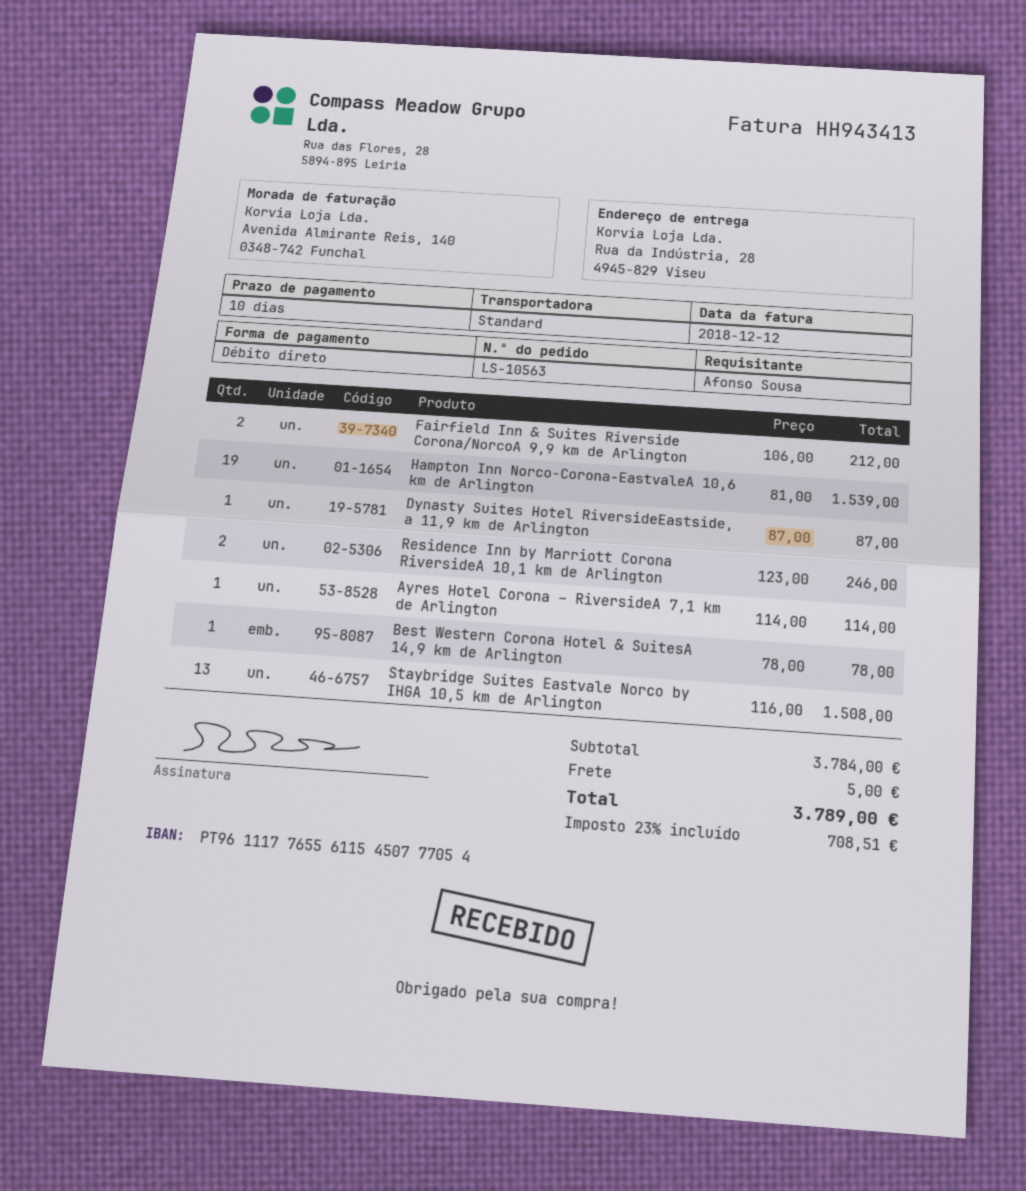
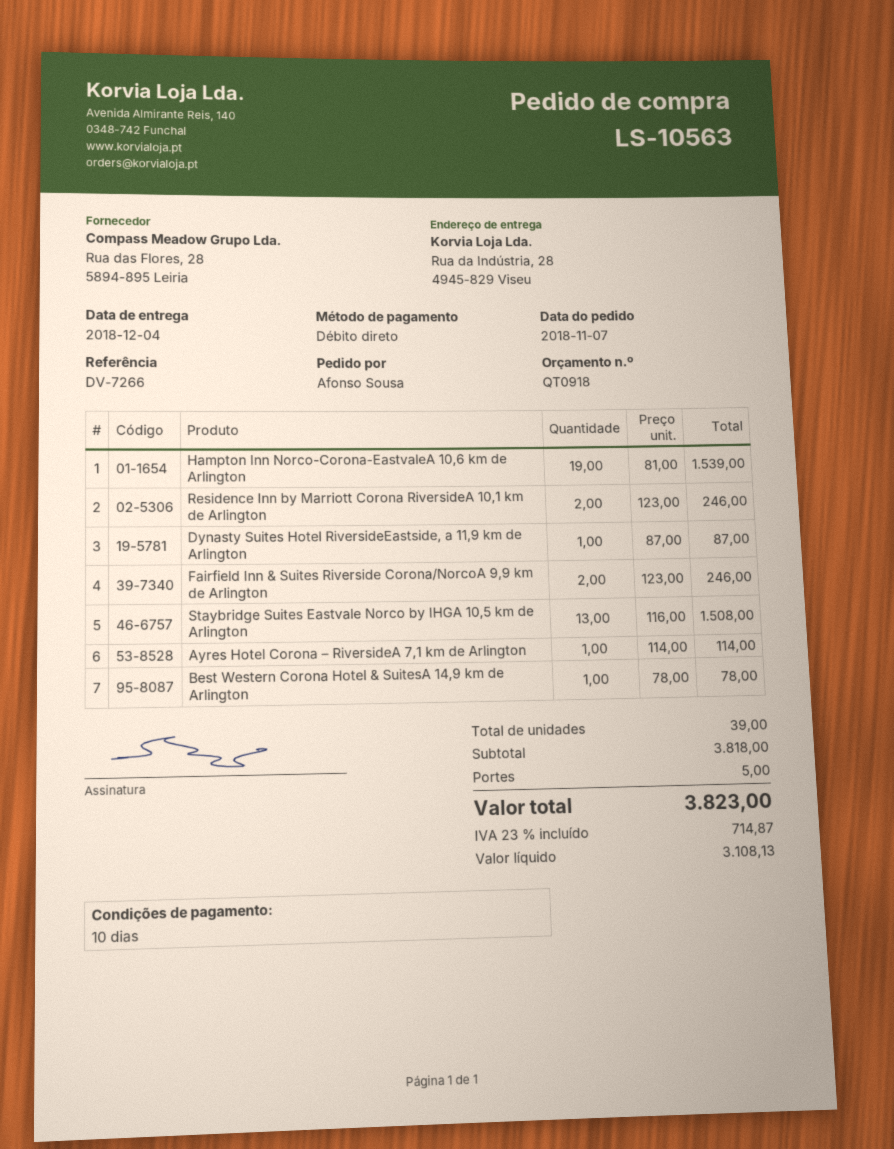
Fairfield Inn & Suites Riverside Corona/NorcoA 9,9 km de Arlington: 2 x 106.00 = 212.00 -> 2 x 123.00 = 246.00
subtotal: 3784.00 -> 3818.00
tax: 23% = 708.51 -> 23% = 714.87
total: 3789.00 -> 3823.00

